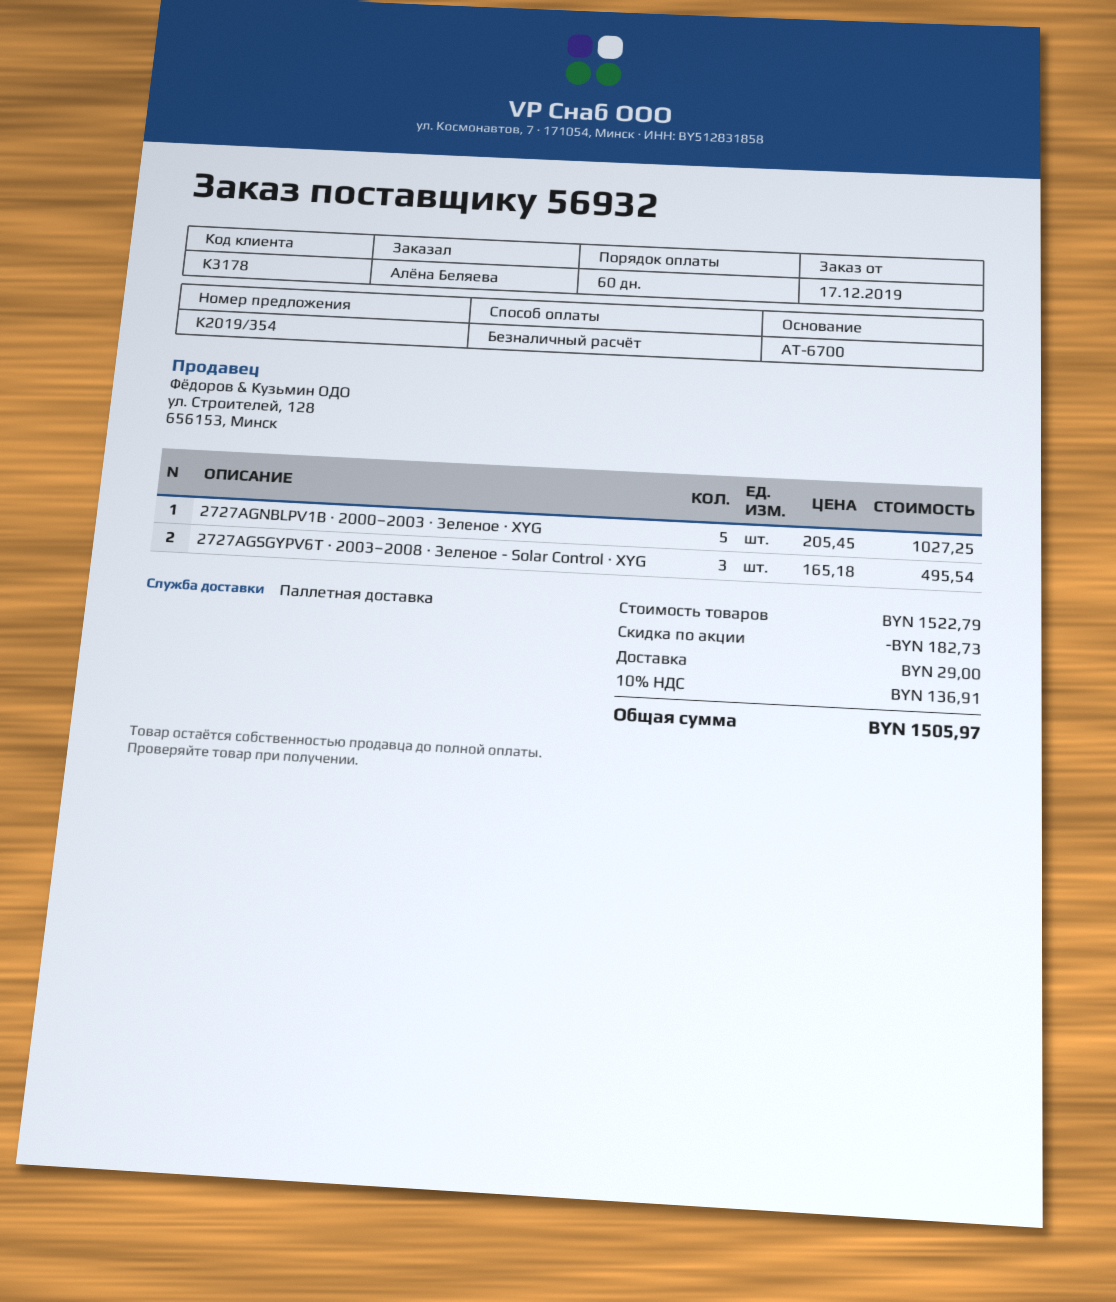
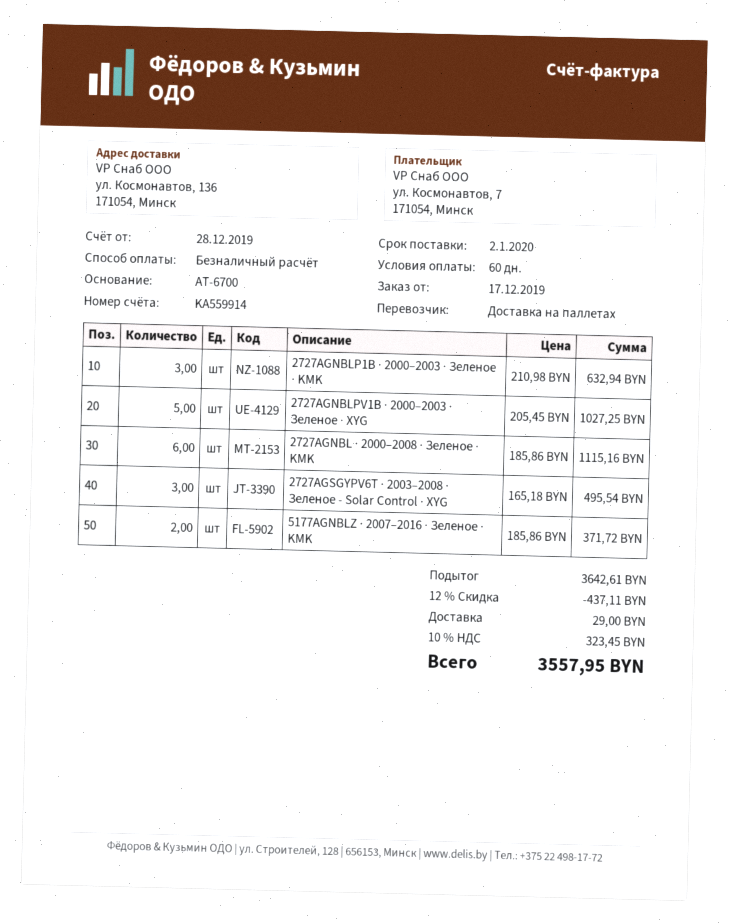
2727AGNBLP1B · 2000–2003 · Зеленое · KMK: none -> 3 x 210.98 = 632.94
2727AGNBL · 2000–2008 · Зеленое · KMK: none -> 6 x 185.86 = 1115.16
5177AGNBLZ · 2007–2016 · Зеленое · KMK: none -> 2 x 185.86 = 371.72
subtotal: 1522.79 -> 3642.61
discount: 182.73 -> 437.11
tax: 10% = 136.91 -> 10% = 323.45
total: 1505.97 -> 3557.95

